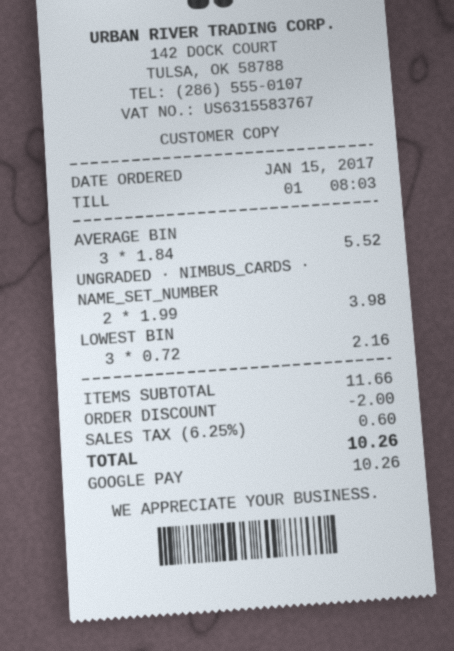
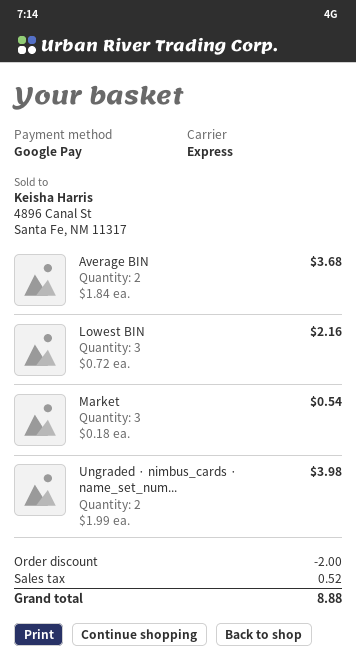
AVERAGE BIN: 3 x 1.84 = 5.52 -> 2 x 1.84 = 3.68
Market: none -> 3 x 0.18 = 0.54
tax: 0.60 -> 0.52
total: 10.26 -> 8.88

